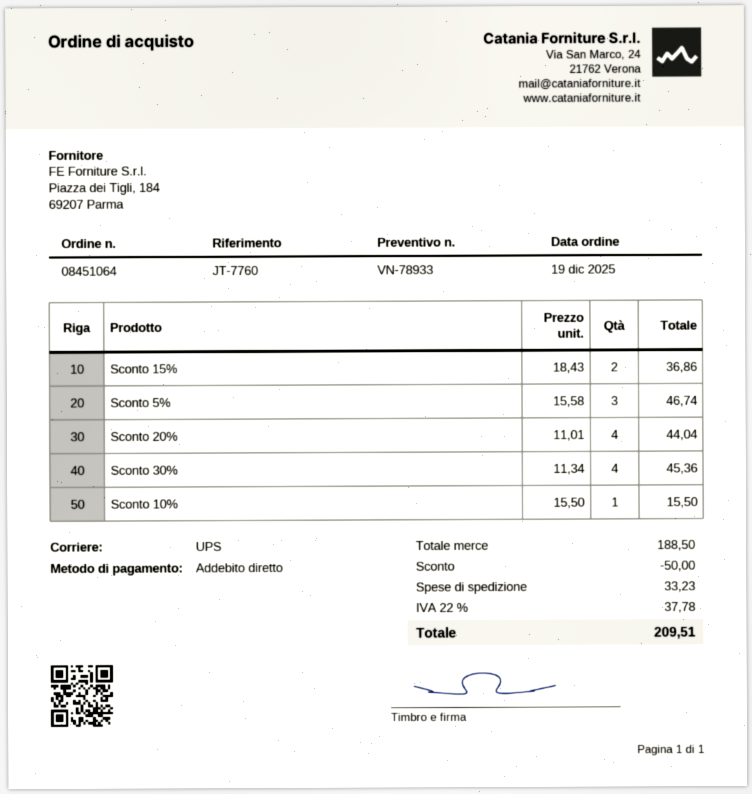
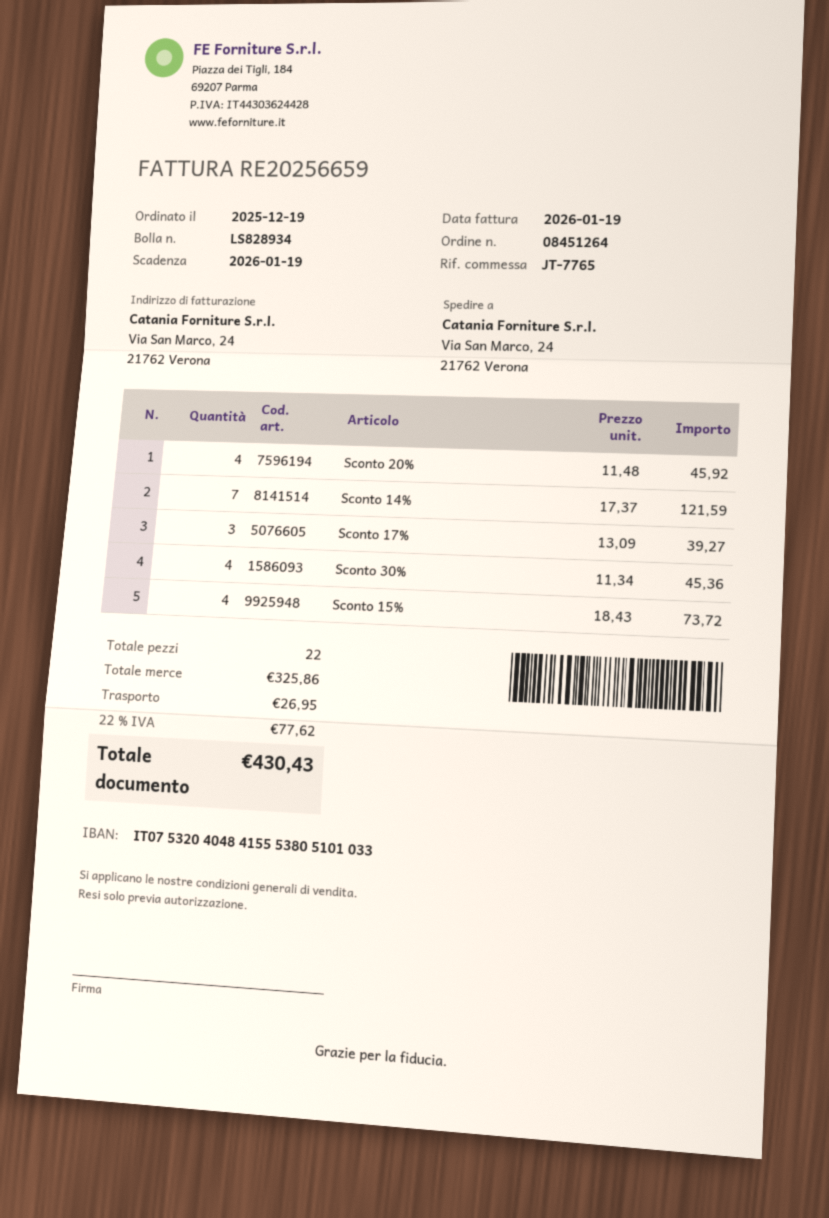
order number: 08451064 -> 08451264
reference: JT-7760 -> JT-7765
Sconto 15%: 2 x 18.43 = 36.86 -> 4 x 18.43 = 73.72
Sconto 5%: 3 x 15.58 = 46.74 -> none
Sconto 20%: 4 x 11.01 = 44.04 -> 4 x 11.48 = 45.92
Sconto 10%: 1 x 15.50 = 15.50 -> none
Sconto 14%: none -> 7 x 17.37 = 121.59
Sconto 17%: none -> 3 x 13.09 = 39.27
subtotal: 188.50 -> 325.86
discount: 50.00 -> none
shipping: 33.23 -> 26.95
tax: 22% = 37.78 -> 22% = 77.62
total: 209.51 -> 430.43

